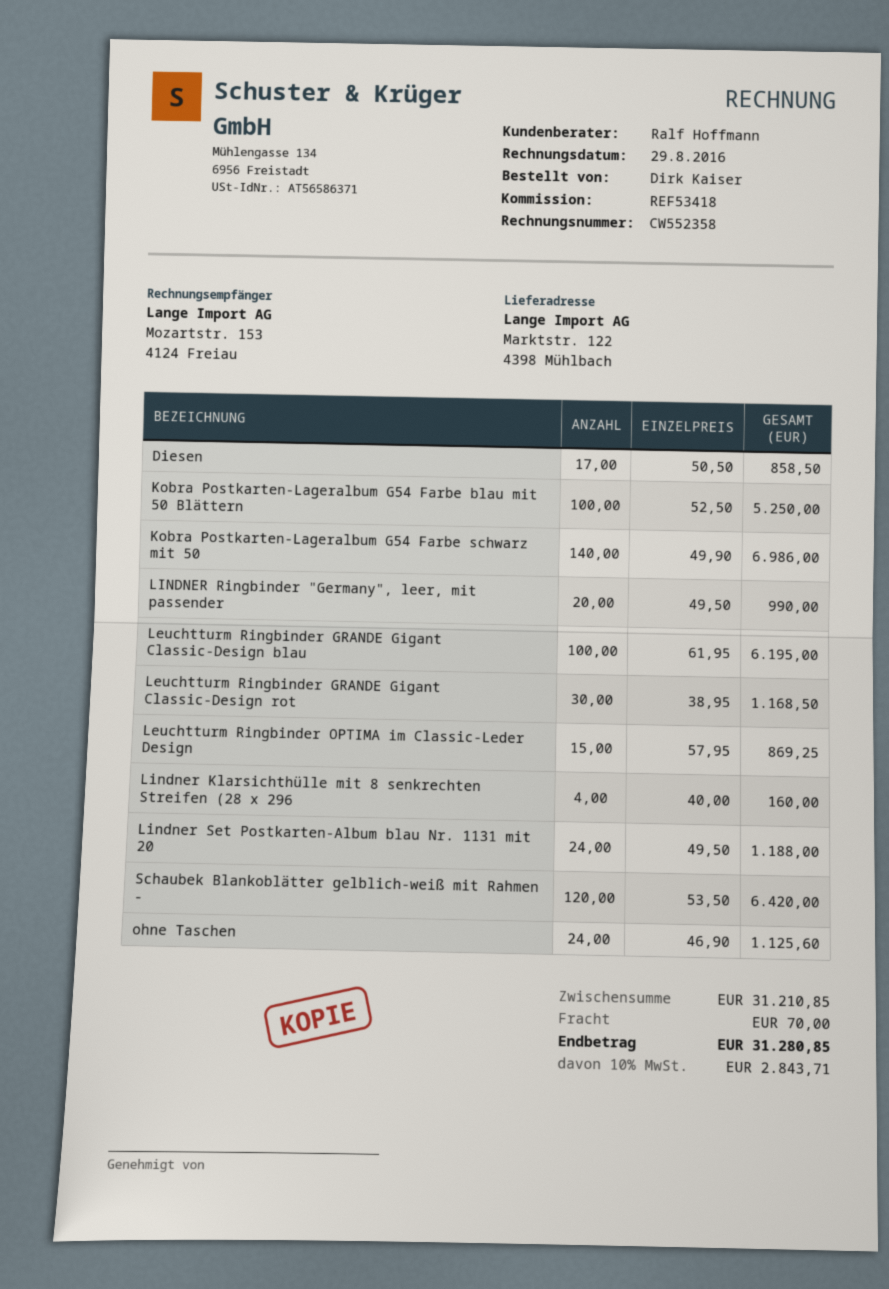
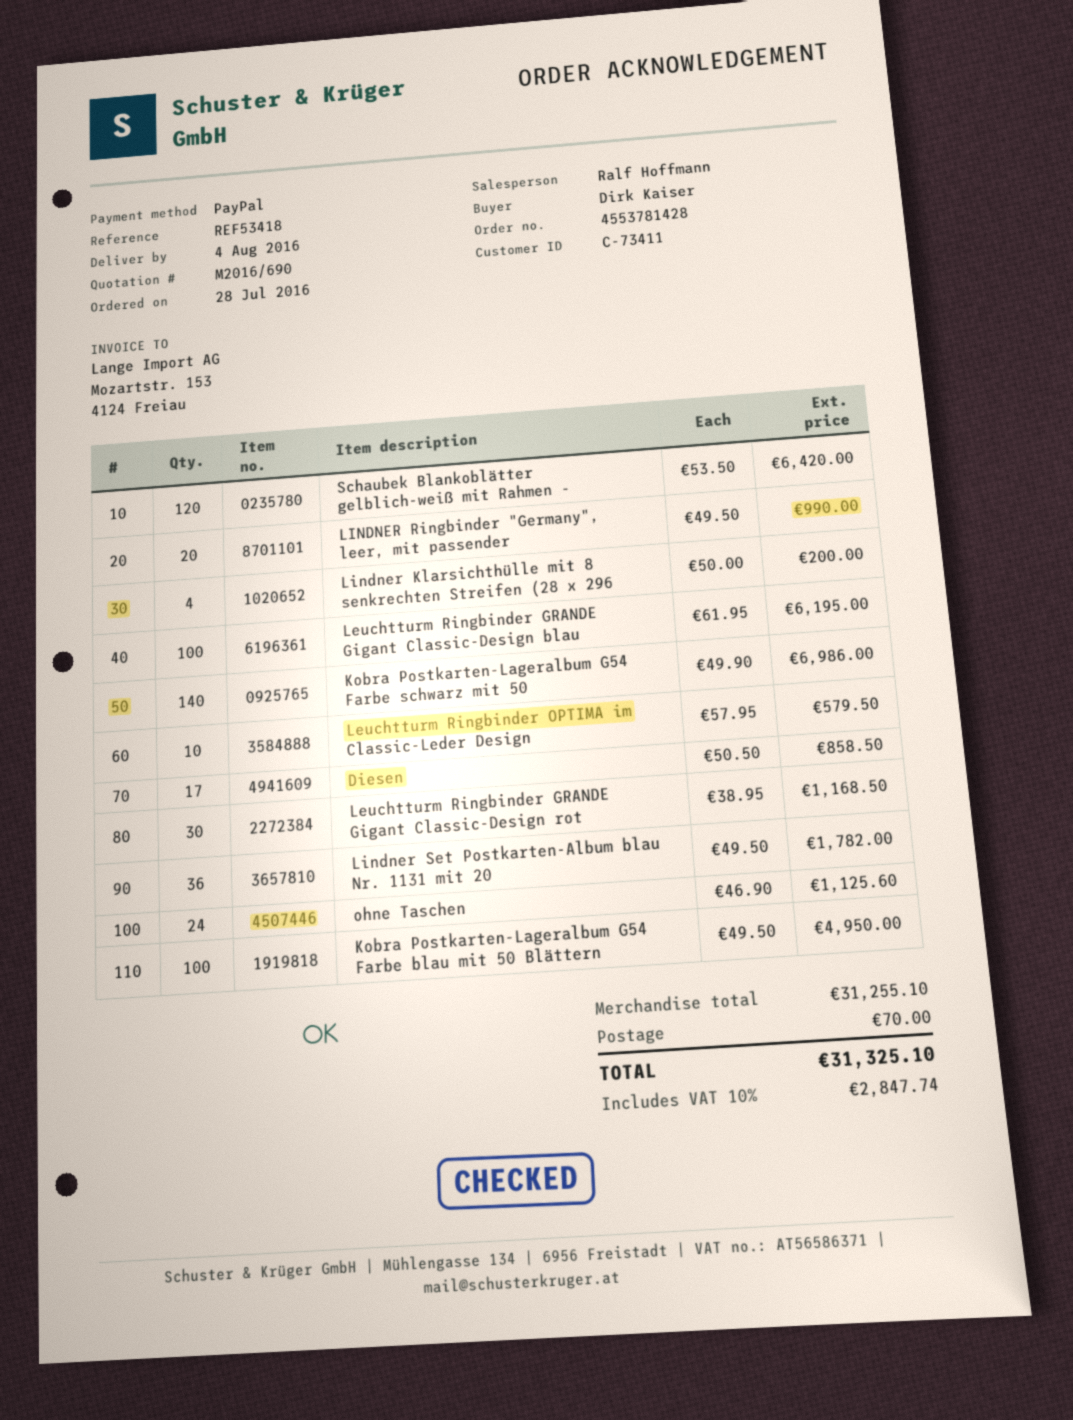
Kobra Postkarten-Lageralbum G54 Farbe blau mit 50 Blättern: 100 x 52.50 = 5250.00 -> 100 x 49.50 = 4950.00
Leuchtturm Ringbinder OPTIMA im Classic-Leder Design: 15 x 57.95 = 869.25 -> 10 x 57.95 = 579.50
Lindner Klarsichthülle mit 8 senkrechten Streifen (28 x 296: 4 x 40.00 = 160.00 -> 4 x 50.00 = 200.00
Lindner Set Postkarten-Album blau Nr. 1131 mit 20: 24 x 49.50 = 1188.00 -> 36 x 49.50 = 1782.00
subtotal: 31210.85 -> 31255.10
tax: 10% = 2843.71 -> 10% = 2847.74
total: 31280.85 -> 31325.10

